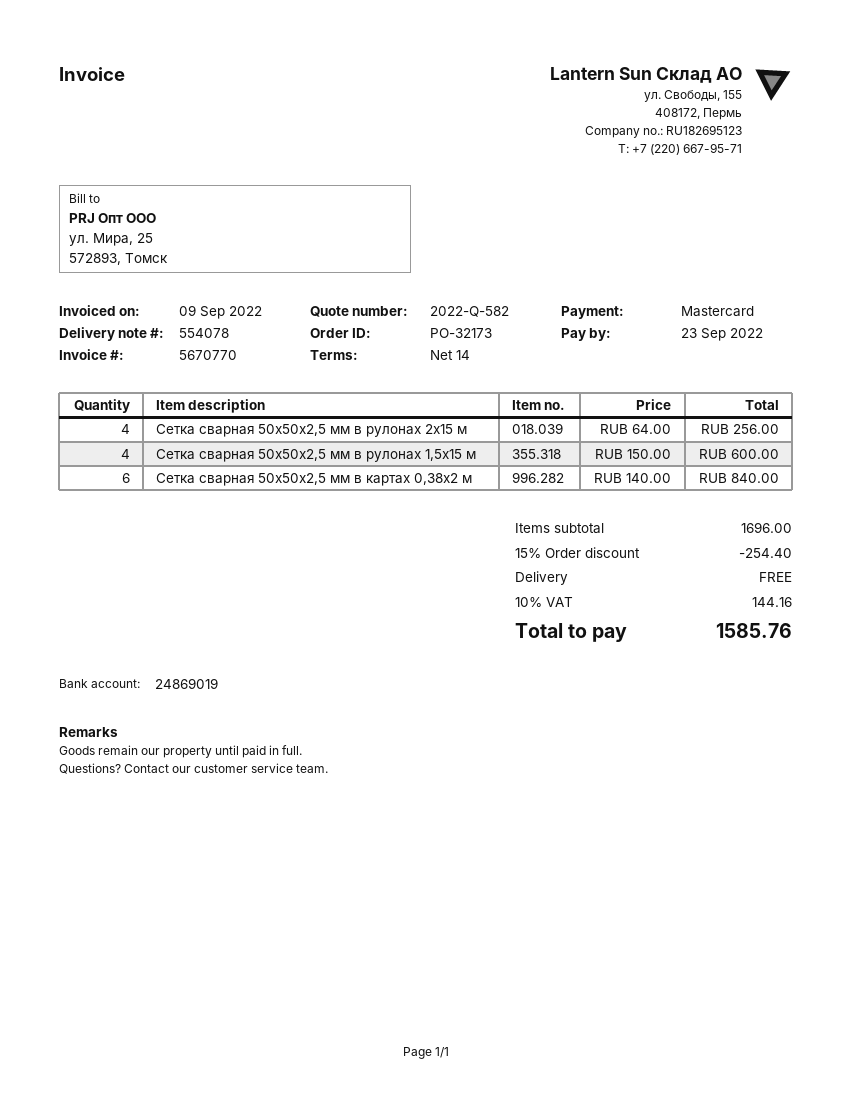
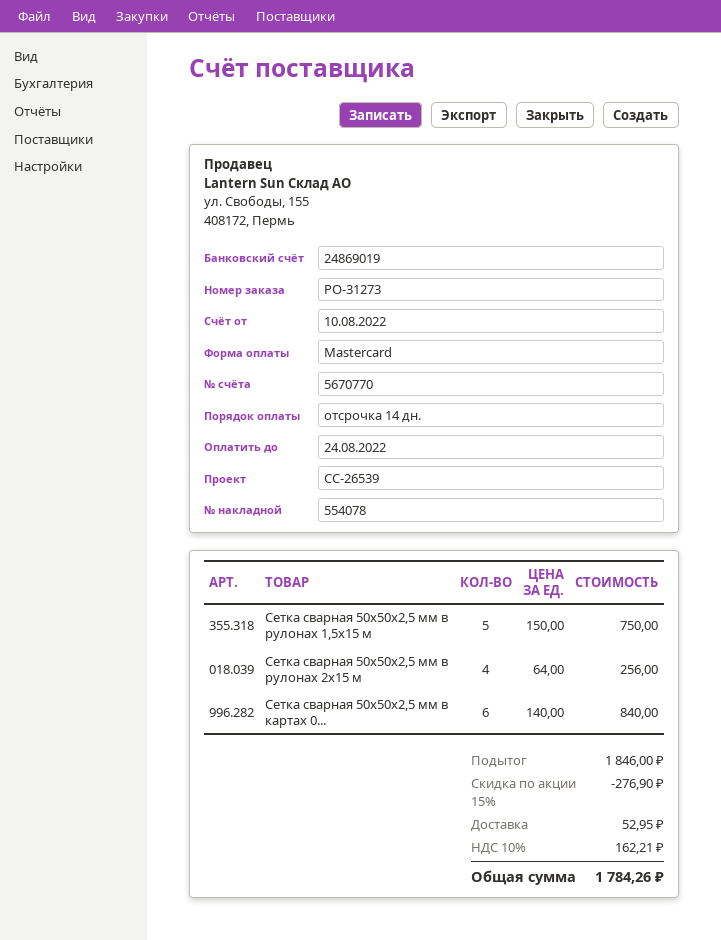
order number: PO-32173 -> PO-31273
invoice date: 2022-09-09 -> 2022-08-10
due date: 2022-09-23 -> 2022-08-24
Сетка сварная 50х50х2,5 мм в рулонах 1,5х15 м: 4 x 150.00 = 600.00 -> 5 x 150.00 = 750.00
subtotal: 1696.00 -> 1846.00
discount: 15% = 254.40 -> 15% = 276.90
shipping: 0.00 -> 52.95
tax: 10% = 144.16 -> 10% = 162.21
total: 1585.76 -> 1784.26

